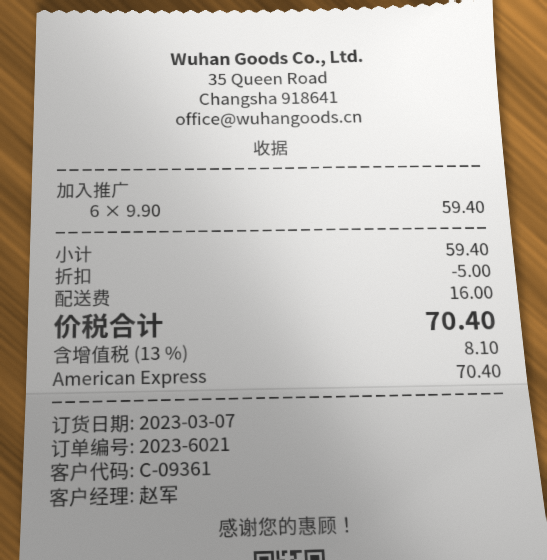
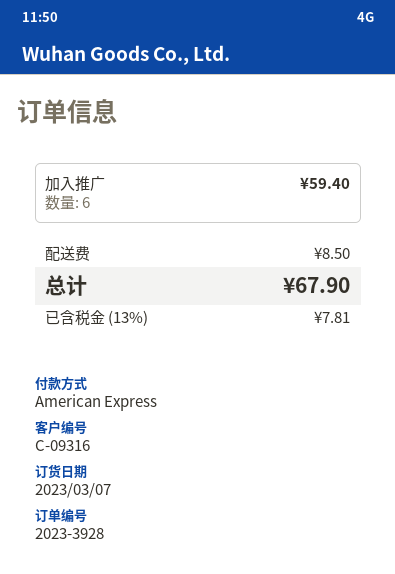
order number: 2023-6021 -> 2023-3928
customer number: C-09361 -> C-09316
discount: 5.00 -> none
shipping: 16.00 -> 8.50
tax: 13% = 8.10 -> 13% = 7.81
total: 70.40 -> 67.90

